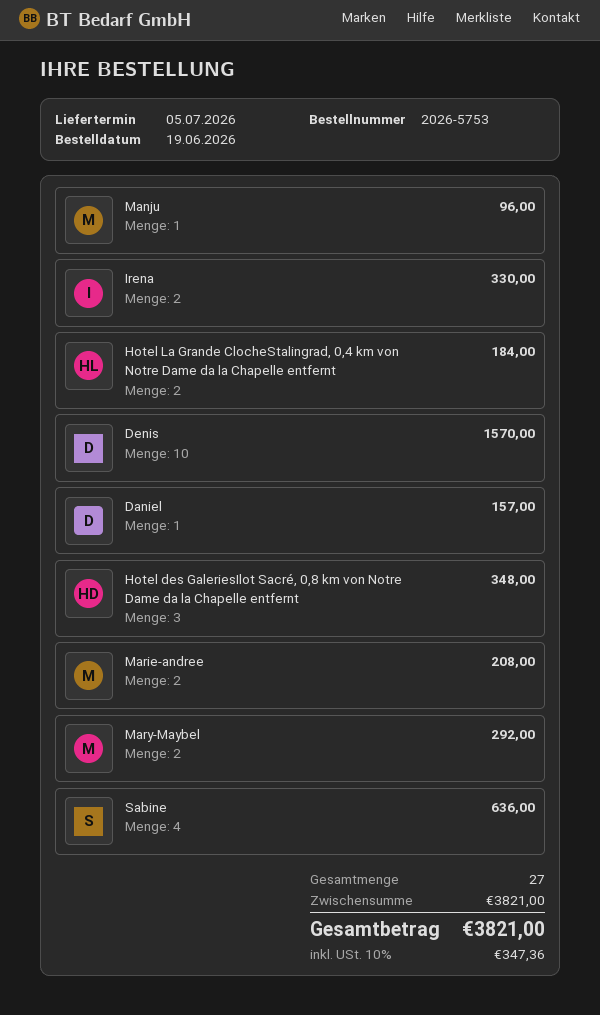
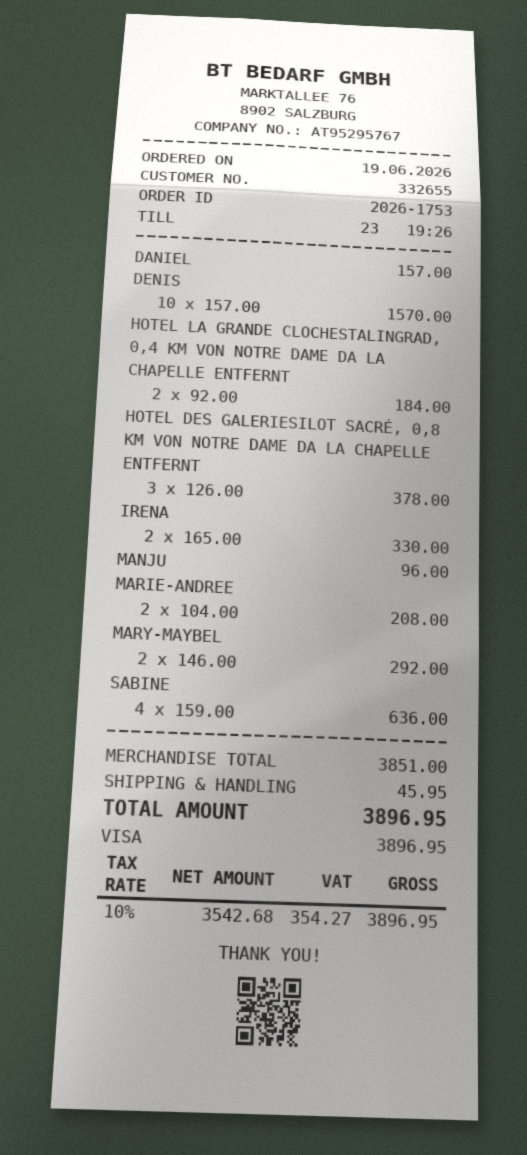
order number: 2026-5753 -> 2026-1753
Hotel des GaleriesIlot Sacré, 0,8 km von Notre Dame da la Chapelle entfernt: 3 for 348.00 -> 3 for 378.00
subtotal: 3821.00 -> 3851.00
shipping: none -> 45.95
tax: 10% = 347.36 -> 10% = 354.27
total: 3821.00 -> 3896.95

